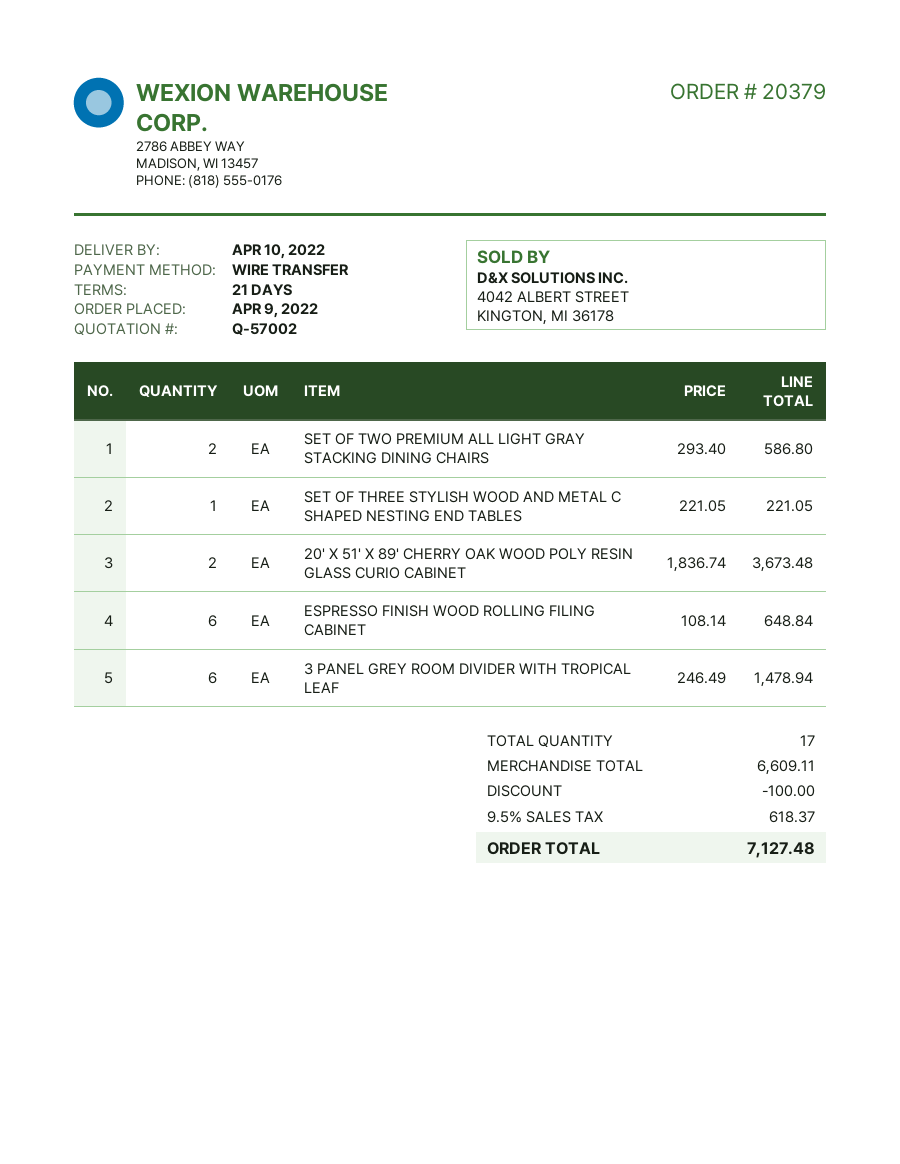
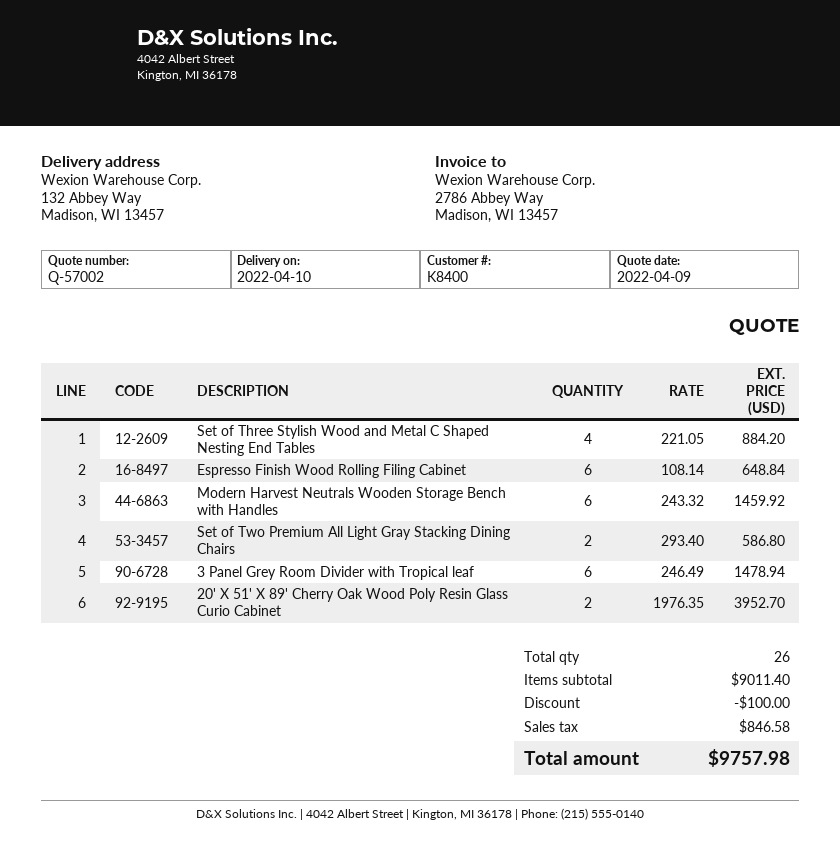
SET OF THREE STYLISH WOOD AND METAL C SHAPED NESTING END TABLES: 1 x 221.05 = 221.05 -> 4 x 221.05 = 884.20
20' X 51' X 89' CHERRY OAK WOOD POLY RESIN GLASS CURIO CABINET: 2 x 1836.74 = 3673.48 -> 2 x 1976.35 = 3952.70
Modern Harvest Neutrals Wooden Storage Bench with Handles: none -> 6 x 243.32 = 1459.92
total quantity: 17 -> 26
subtotal: 6609.11 -> 9011.40
tax: 618.37 -> 846.58
total: 7127.48 -> 9757.98

